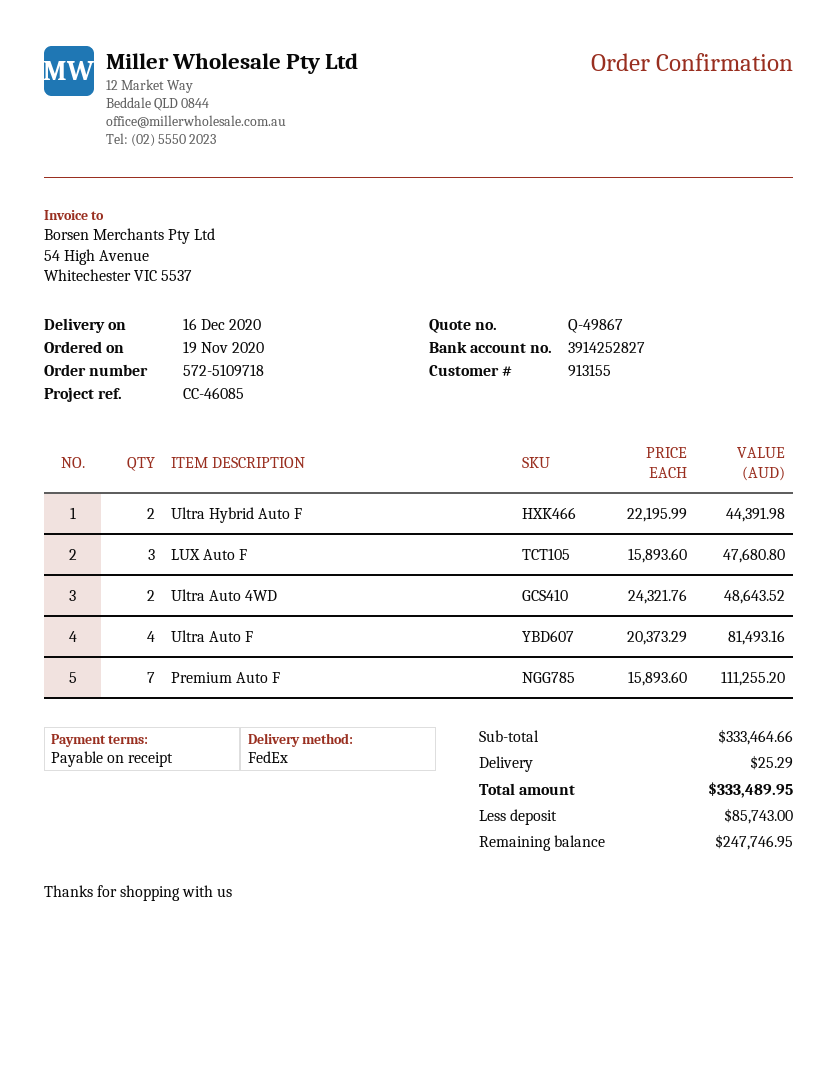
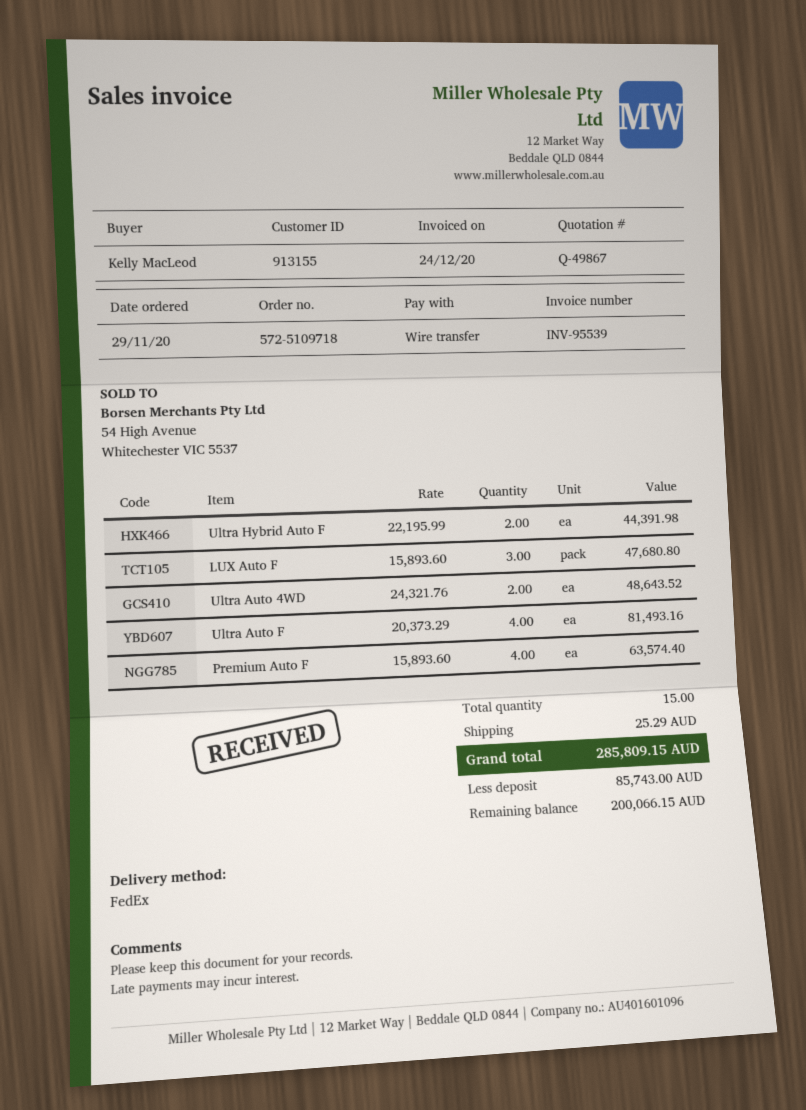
order date: 2020-11-19 -> 2020-11-29
Premium Auto F: 7 x 15893.60 = 111255.20 -> 4 x 15893.60 = 63574.40
total: 333489.95 -> 285809.15
balance: 247746.95 -> 200066.15

